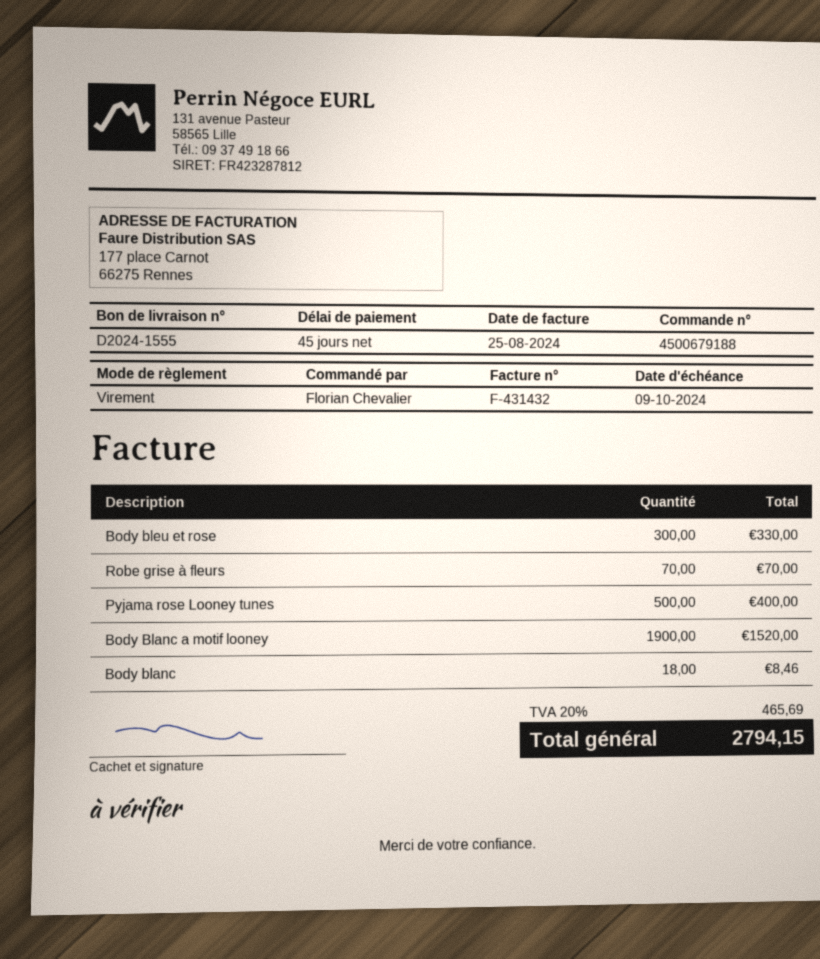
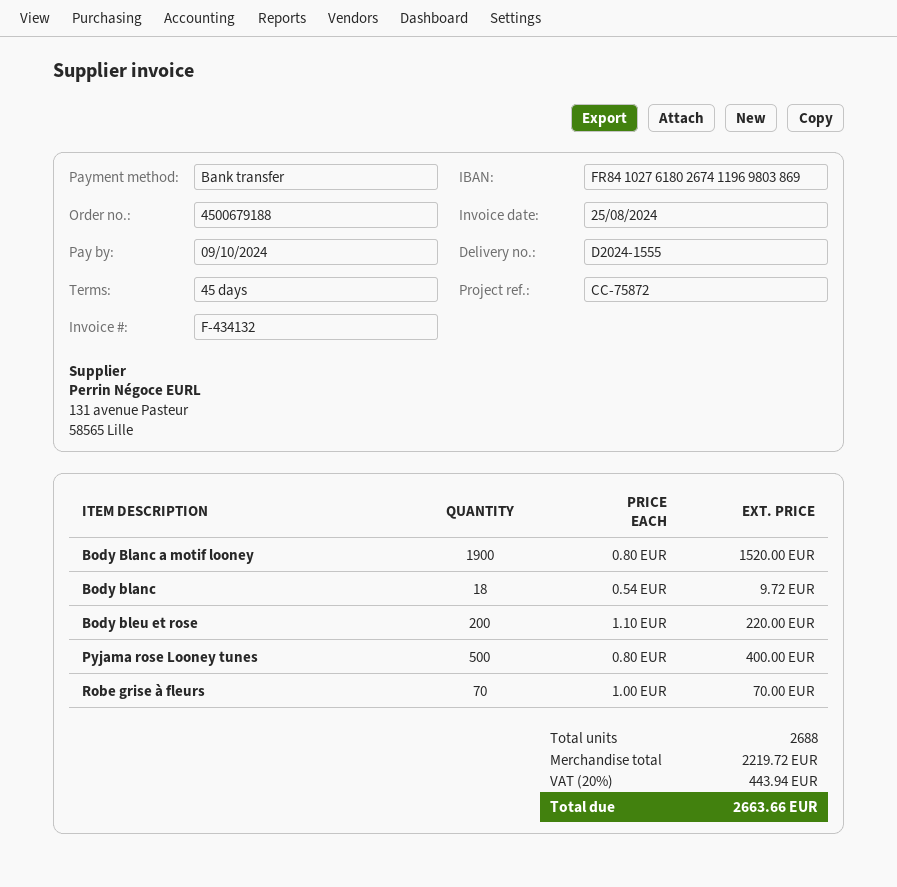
invoice number: F-431432 -> F-434132
Body bleu et rose: 300 for 330.00 -> 200 for 220.00
Body blanc: 18 for 8.46 -> 18 for 9.72
tax: 20% = 465.69 -> 20% = 443.94
total: 2794.15 -> 2663.66

